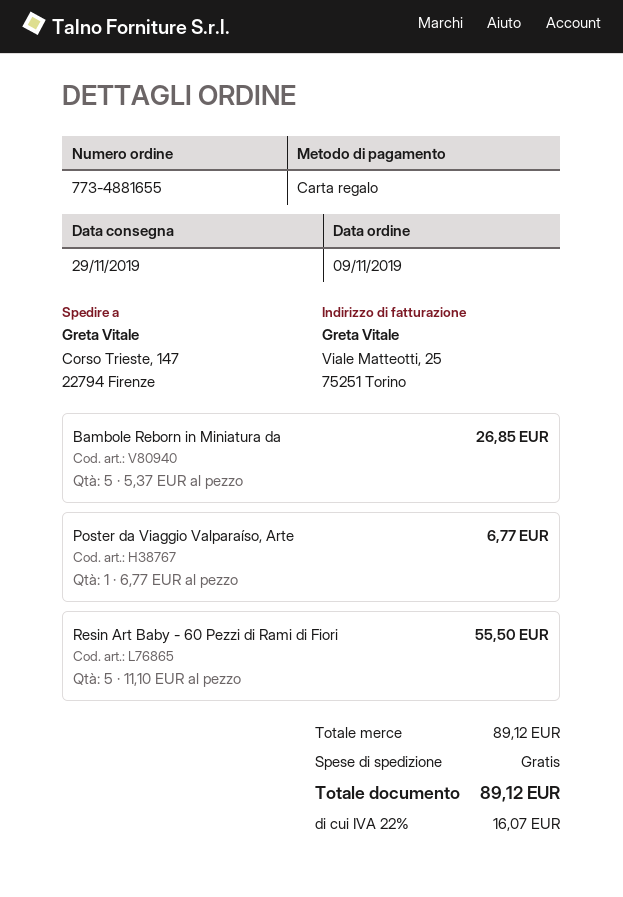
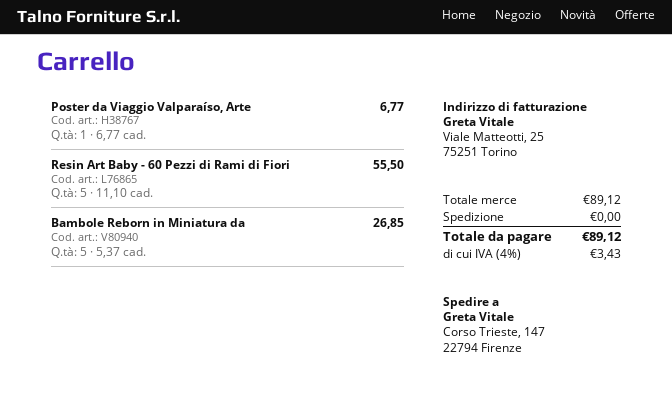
tax: 22% = 16.07 -> 4% = 3.43

